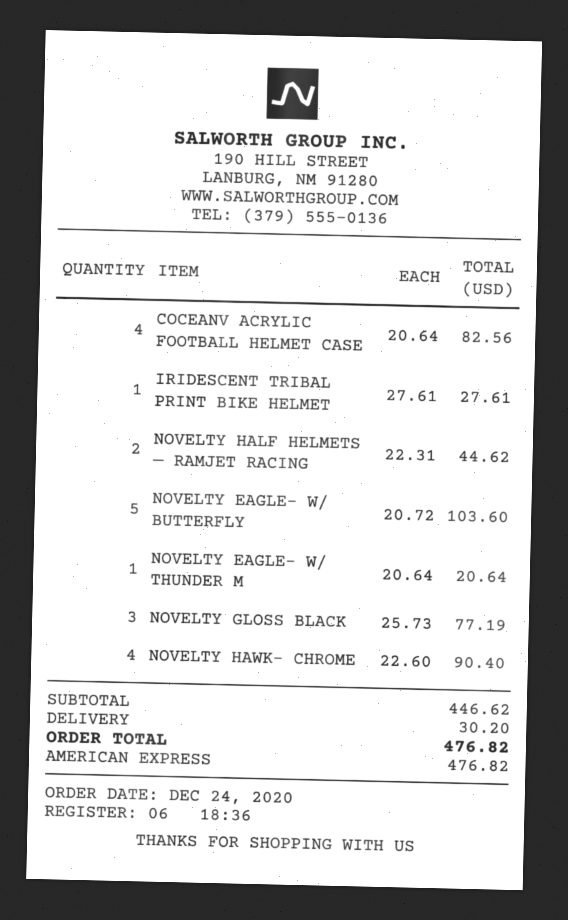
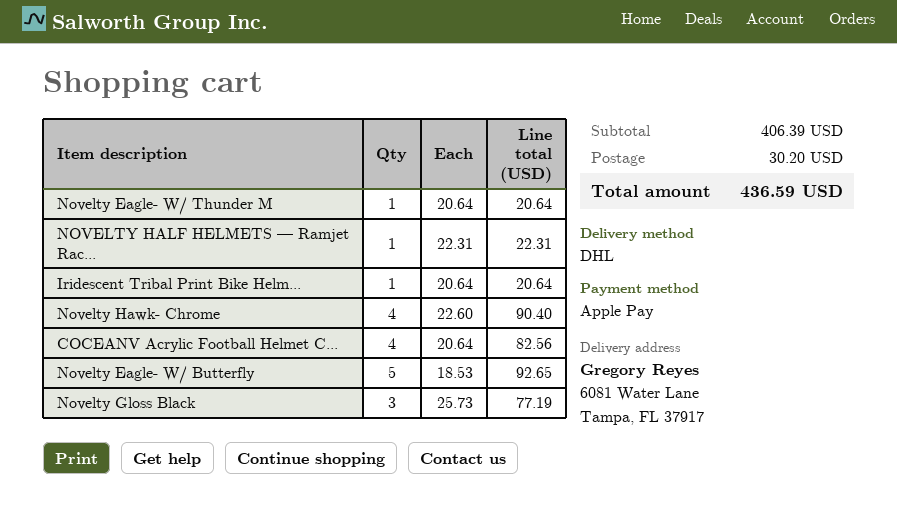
payment method: American Express -> Apple Pay
IRIDESCENT TRIBAL PRINT BIKE HELMET: 1 x 27.61 = 27.61 -> 1 x 20.64 = 20.64
NOVELTY HALF HELMETS — RAMJET RACING: 2 x 22.31 = 44.62 -> 1 x 22.31 = 22.31
NOVELTY EAGLE- W/ BUTTERFLY: 5 x 20.72 = 103.60 -> 5 x 18.53 = 92.65
subtotal: 446.62 -> 406.39
total: 476.82 -> 436.59

